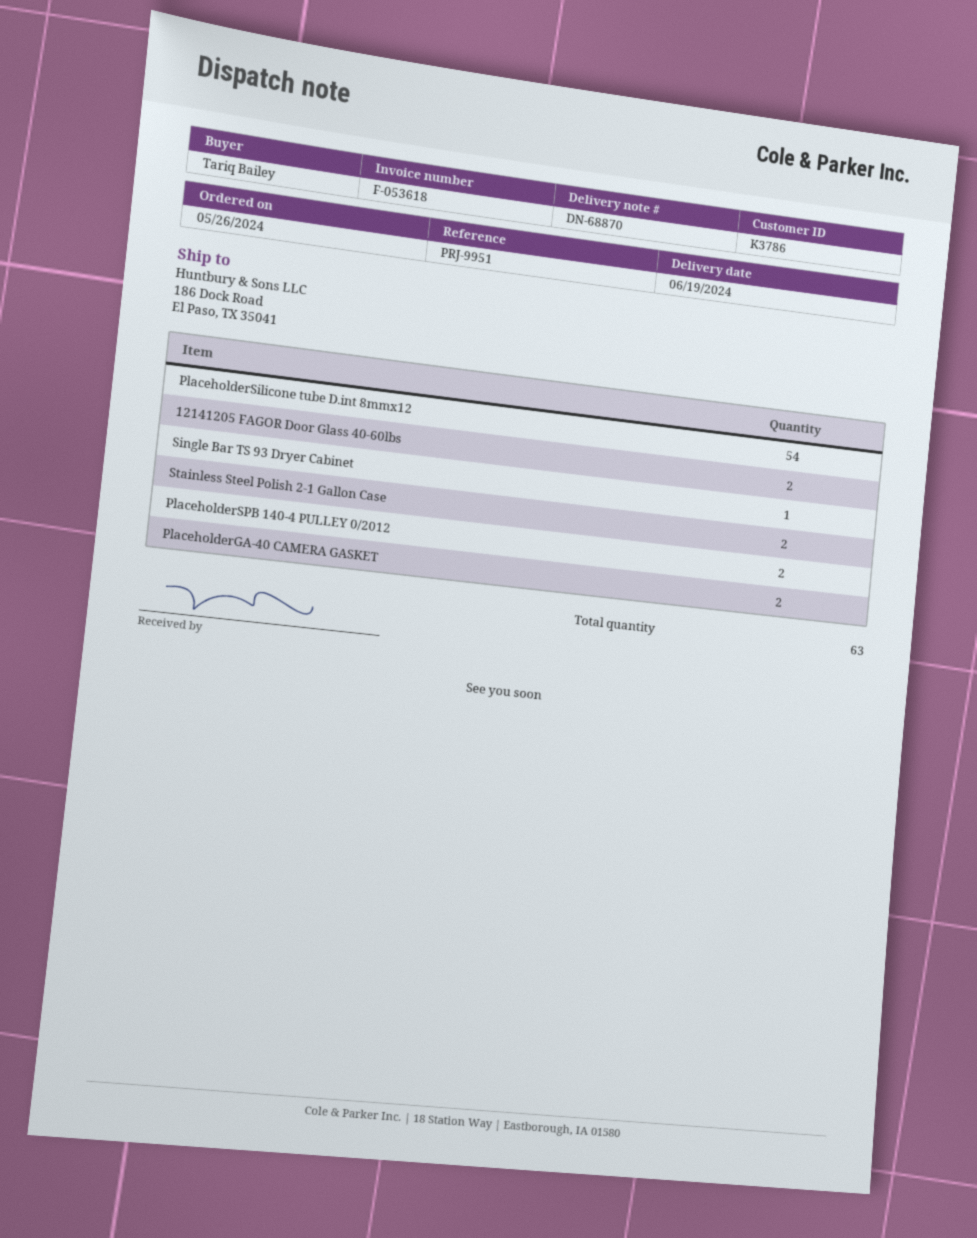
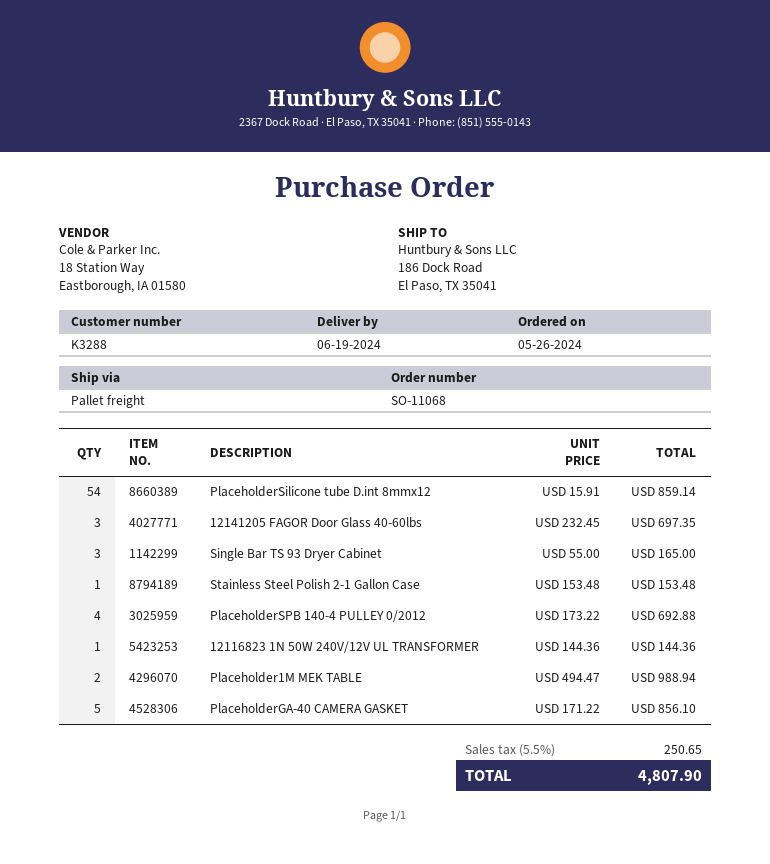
customer number: K3786 -> K3288
12141205 FAGOR Door Glass 40-60lbs: 2 -> 3
Single Bar TS 93 Dryer Cabinet: 1 -> 3
Stainless Steel Polish 2-1 Gallon Case: 2 -> 1
PlaceholderSPB 140-4 PULLEY 0/2012: 2 -> 4
PlaceholderGA-40 CAMERA GASKET: 2 -> 5
12116823 1N 50W 240V/12V UL TRANSFORMER: none -> 1
Placeholder1M MEK TABLE: none -> 2

